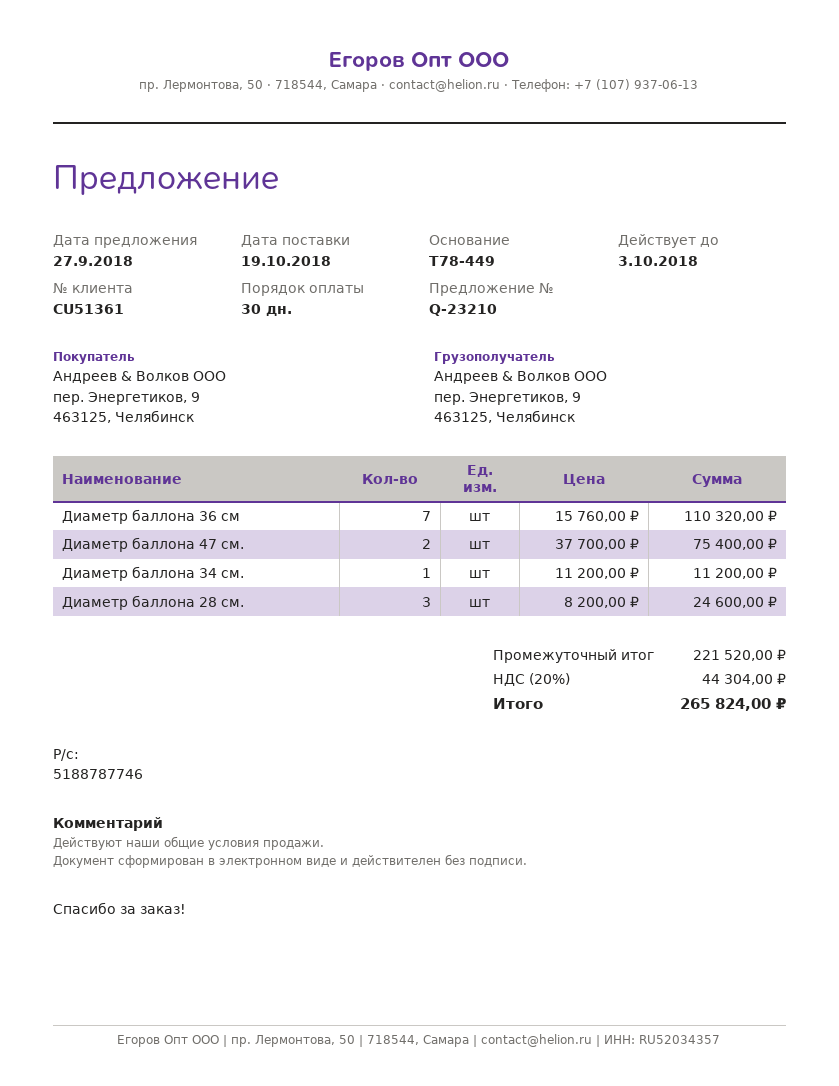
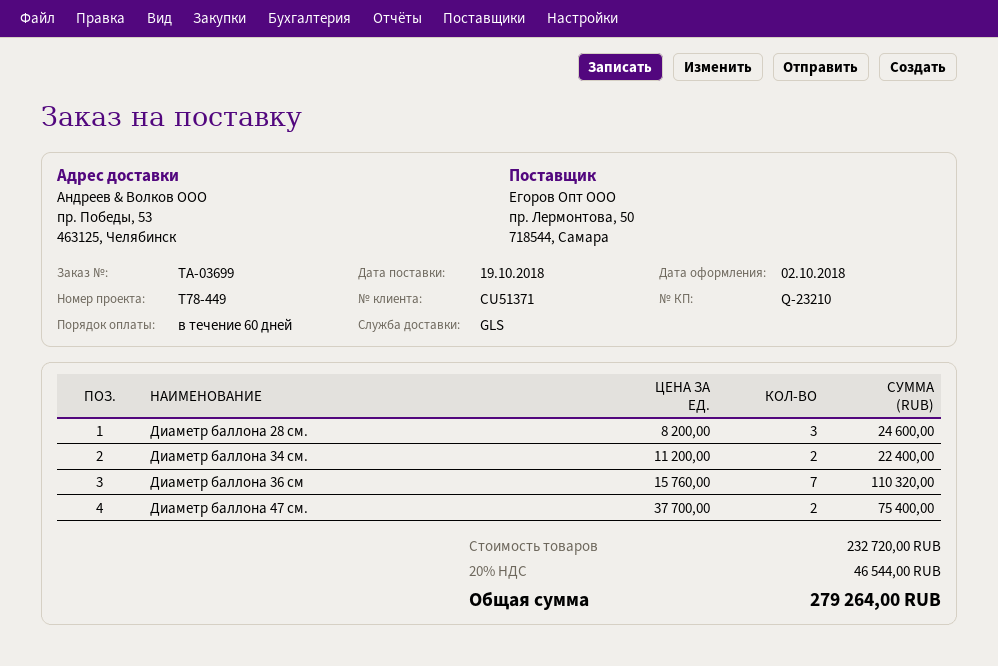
payment terms: 30 days -> 60 days
customer number: CU51361 -> CU51371
ship to: пер. Энергетиков, 9, 463125, Челябинск -> пр. Победы, 53, 463125, Челябинск
Диаметр баллона 34 см.: 1 x 11200.00 = 11200.00 -> 2 x 11200.00 = 22400.00
subtotal: 221520.00 -> 232720.00
tax: 20% = 44304.00 -> 20% = 46544.00
total: 265824.00 -> 279264.00

